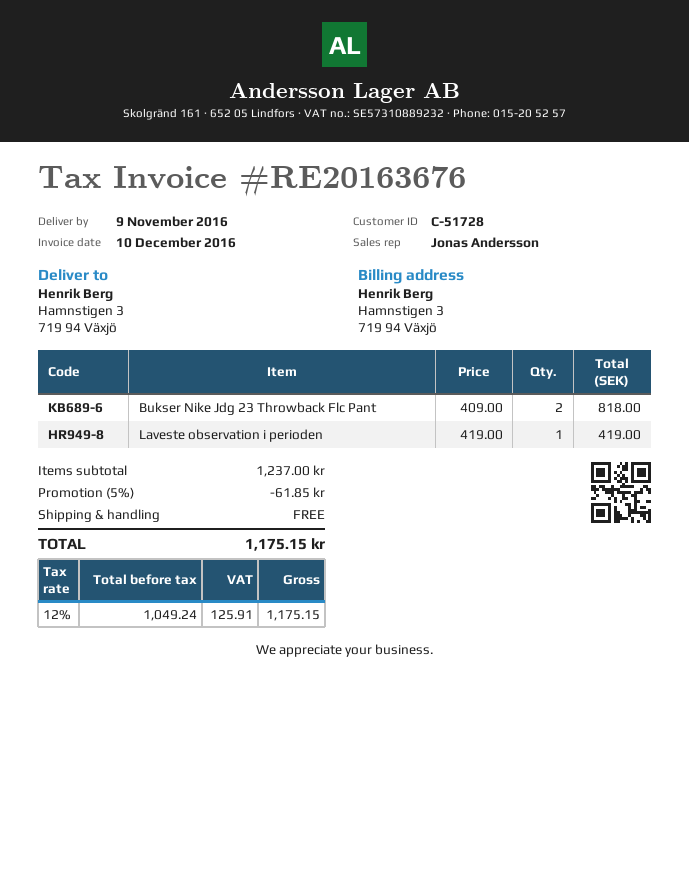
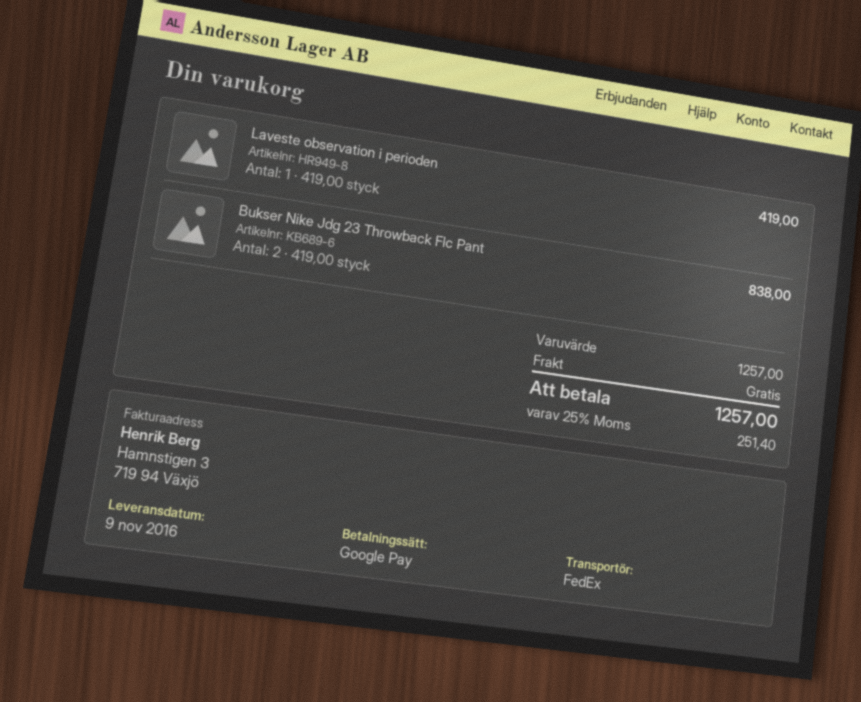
Bukser Nike Jdg 23 Throwback Flc Pant: 2 x 409.00 = 818.00 -> 2 x 419.00 = 838.00
subtotal: 1237.00 -> 1257.00
discount: 5% = 61.85 -> none
tax: 12% = 125.91 -> 25% = 251.40
total: 1175.15 -> 1257.00

